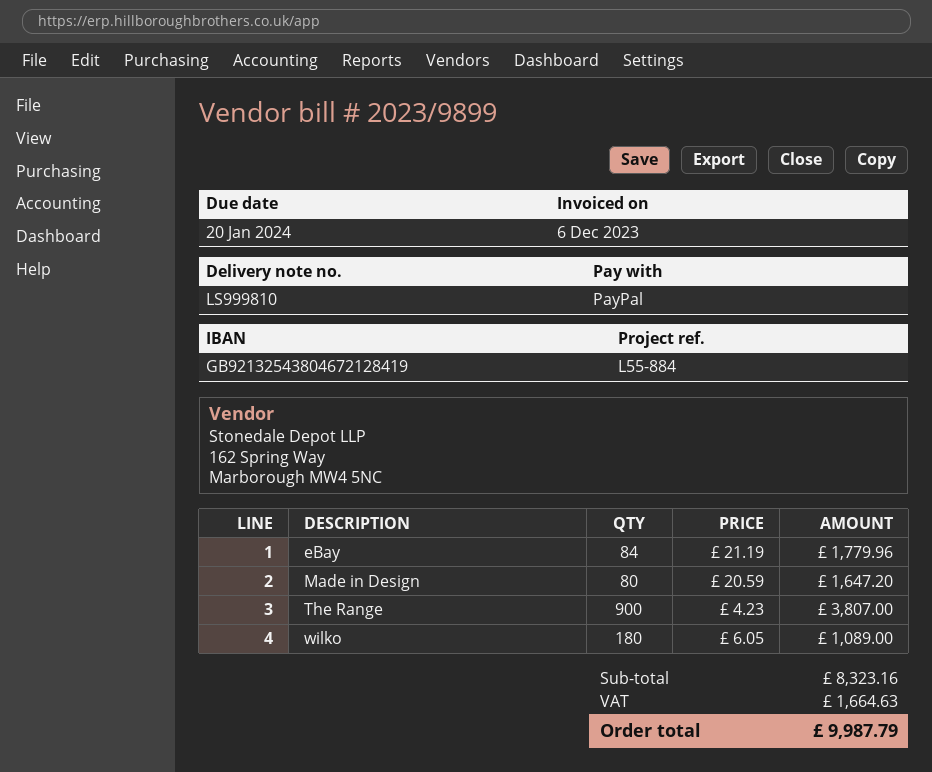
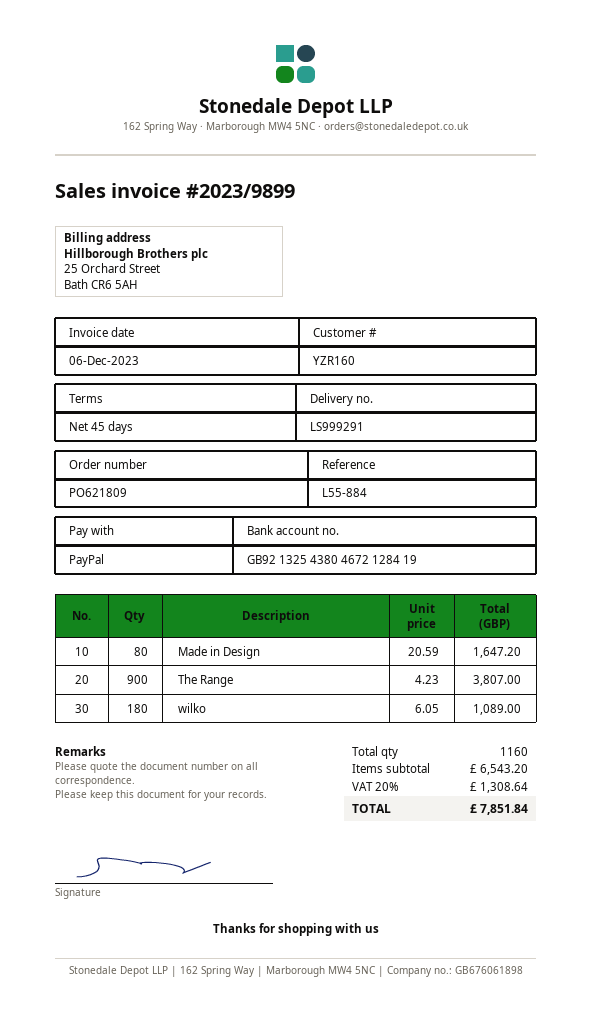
delivery note number: LS999810 -> LS999291
eBay: 84 x 21.19 = 1779.96 -> none
subtotal: 8323.16 -> 6543.20
tax: 1664.63 -> 1308.64
total: 9987.79 -> 7851.84

